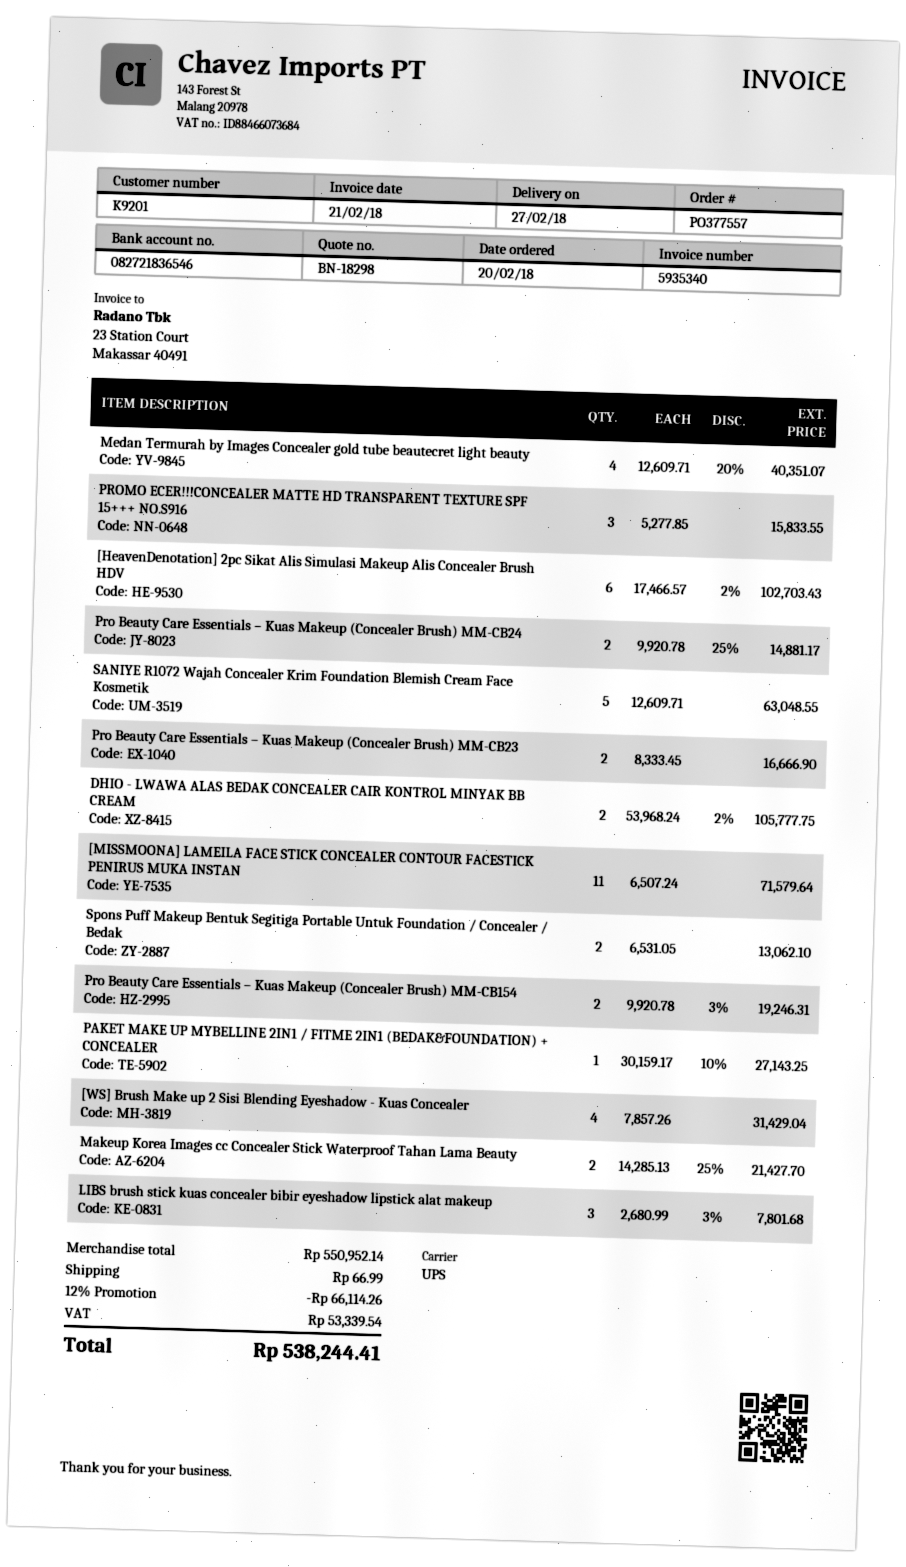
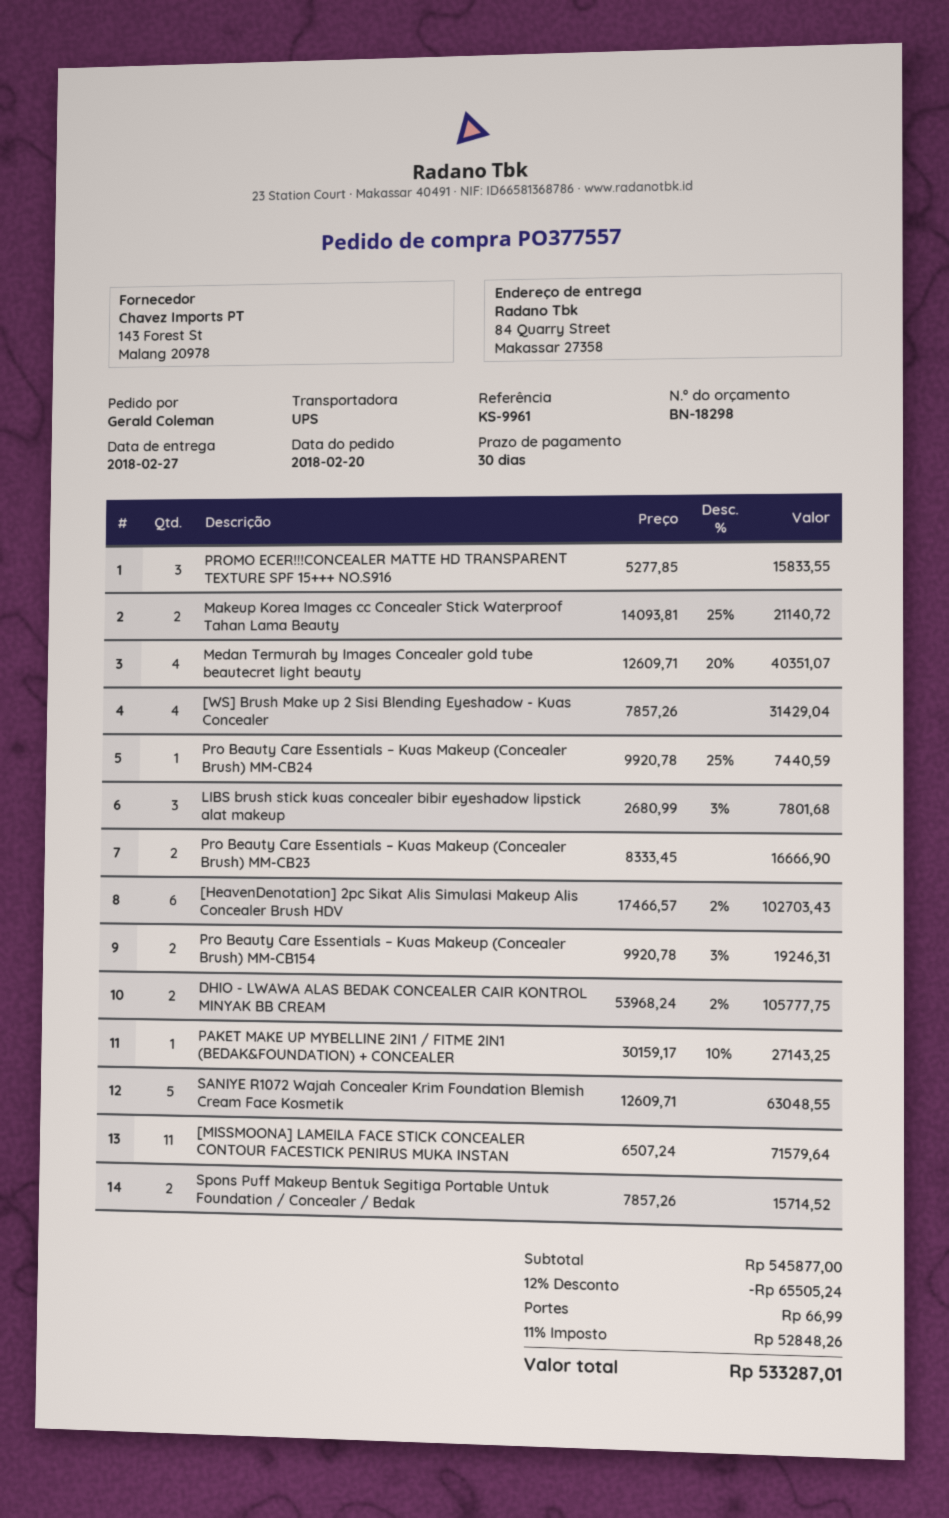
Pro Beauty Care Essentials – Kuas Makeup (Concealer Brush) MM-CB24: 2 x 9920.78 - 25% = 14881.17 -> 1 x 9920.78 - 25% = 7440.59
Spons Puff Makeup Bentuk Segitiga Portable Untuk Foundation / Concealer / Bedak: 2 x 6531.05 = 13062.10 -> 2 x 7857.26 = 15714.52
Makeup Korea Images cc Concealer Stick Waterproof Tahan Lama Beauty: 2 x 14285.13 - 25% = 21427.70 -> 2 x 14093.81 - 25% = 21140.72
subtotal: 550952.14 -> 545877.00
discount: 12% = 66114.26 -> 12% = 65505.24
tax: 53339.54 -> 52848.26
total: 538244.41 -> 533287.01

